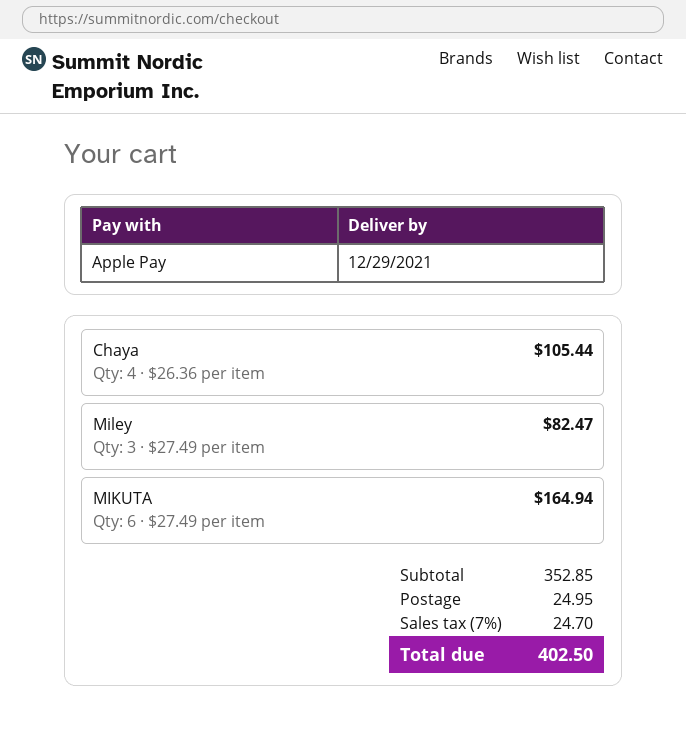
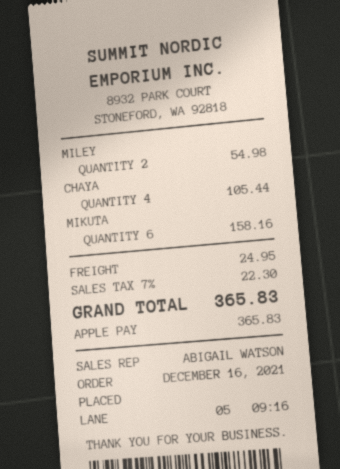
Miley: 3 for 82.47 -> 2 for 54.98
MIKUTA: 6 for 164.94 -> 6 for 158.16
tax: 7% = 24.70 -> 7% = 22.30
total: 402.50 -> 365.83

